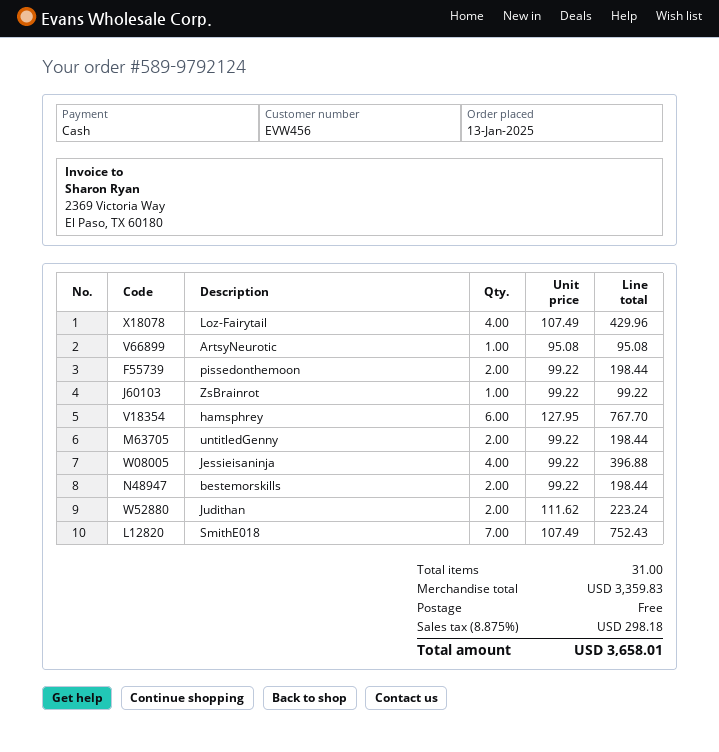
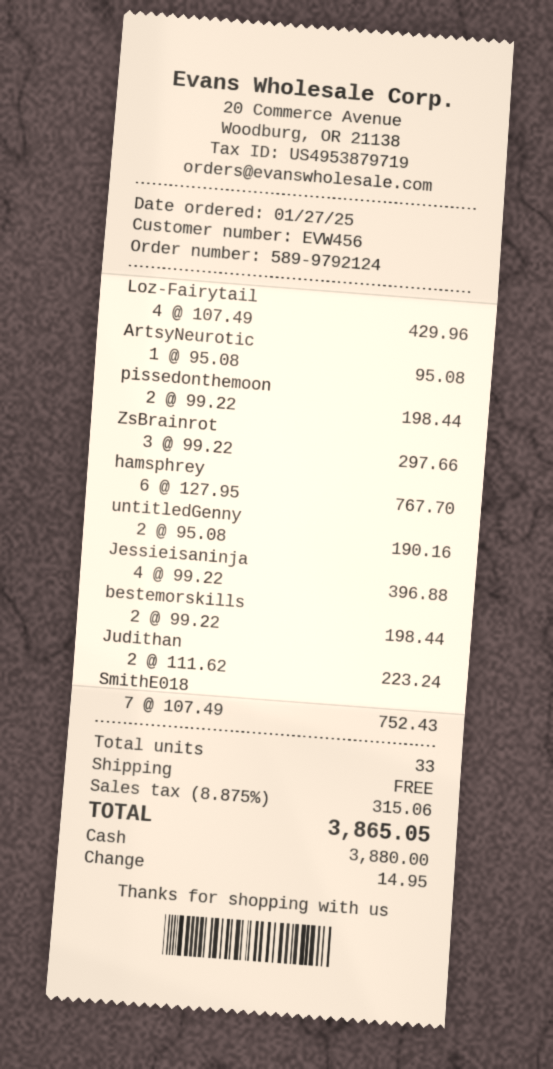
order date: 2025-01-13 -> 2025-01-27
ZsBrainrot: 1 x 99.22 = 99.22 -> 3 x 99.22 = 297.66
untitledGenny: 2 x 99.22 = 198.44 -> 2 x 95.08 = 190.16
total quantity: 31 -> 33
tax: 8.875% = 298.18 -> 8.875% = 315.06
total: 3658.01 -> 3865.05

